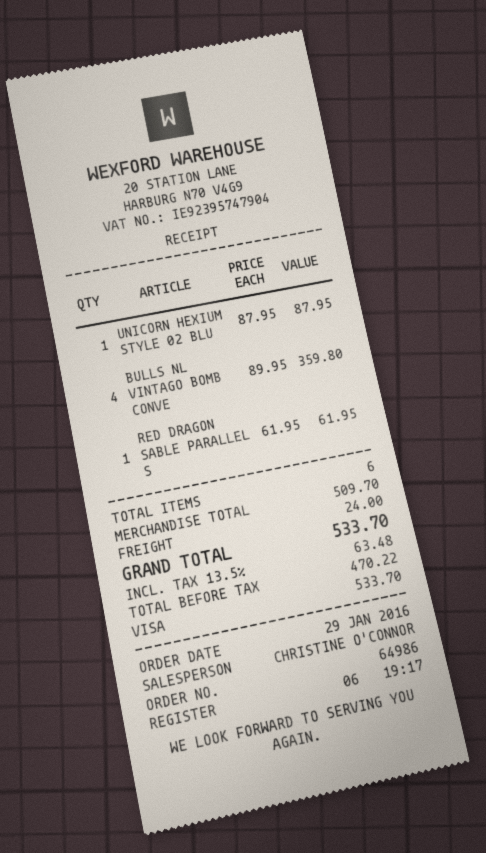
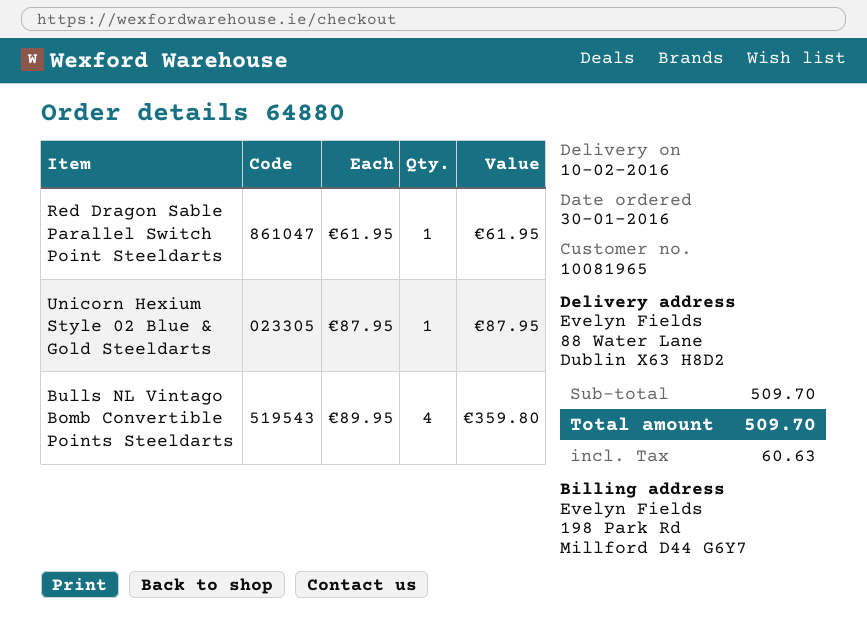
order number: 64986 -> 64880
order date: 2016-01-29 -> 2016-01-30
shipping: 24.00 -> none
tax: 63.48 -> 60.63
total: 533.70 -> 509.70

